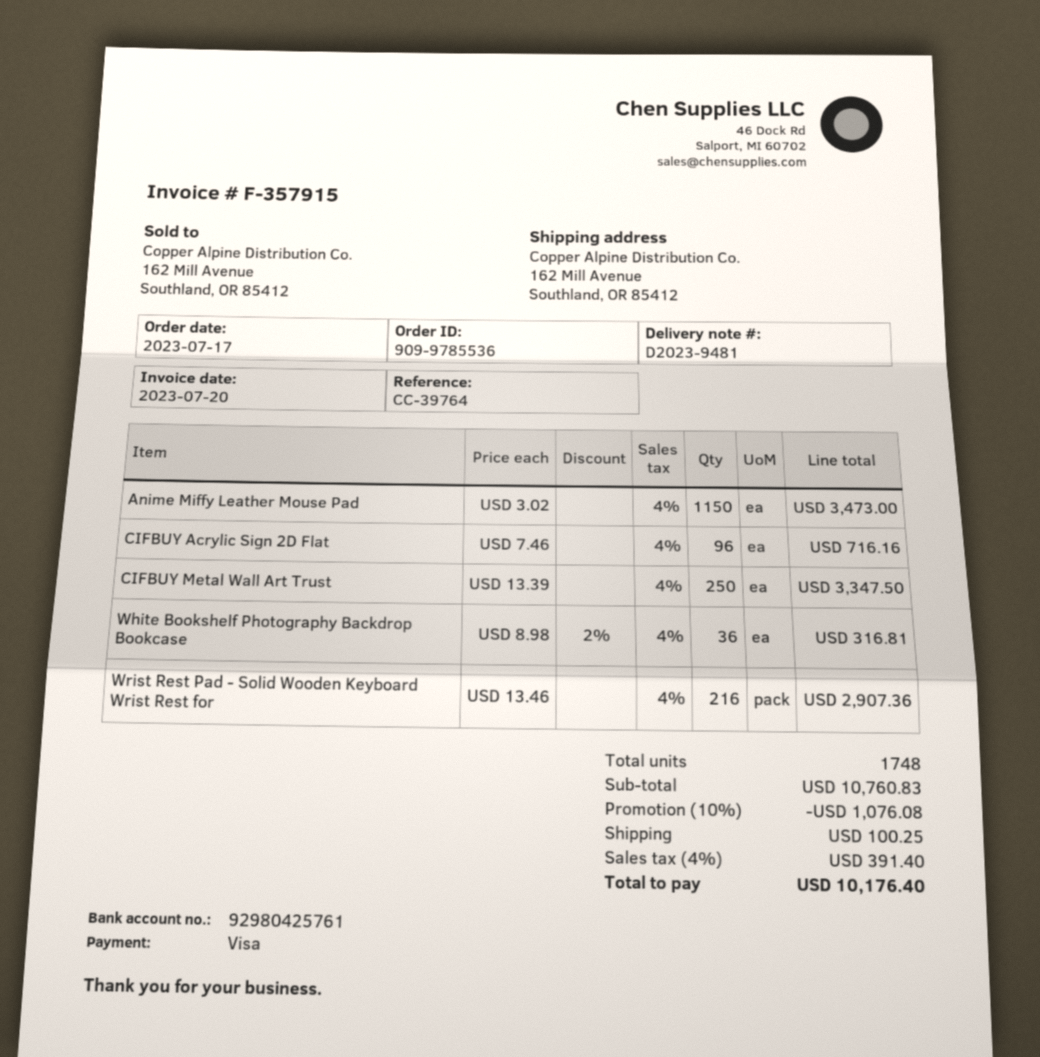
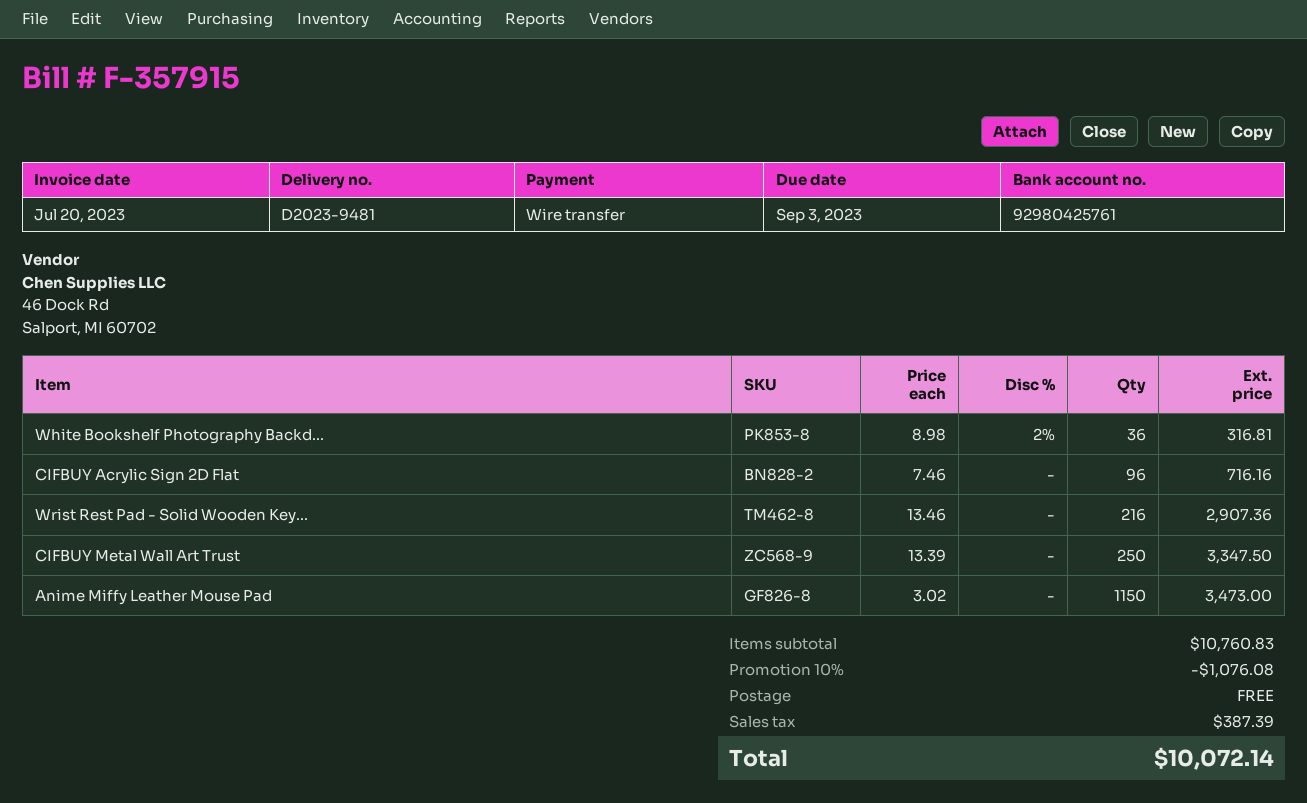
payment method: Visa -> bank transfer
shipping: 100.25 -> 0.00
tax: 391.40 -> 387.39
total: 10176.40 -> 10072.14

